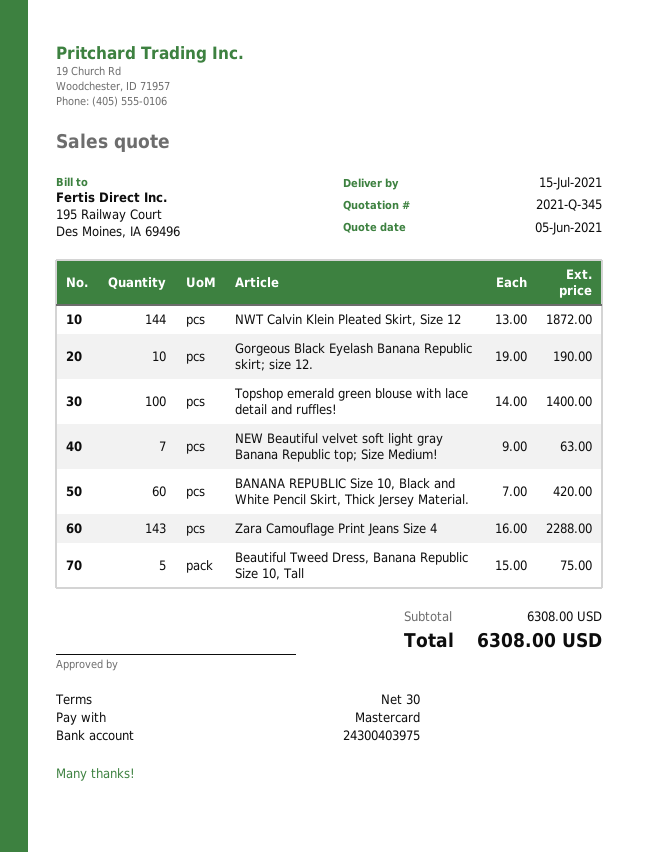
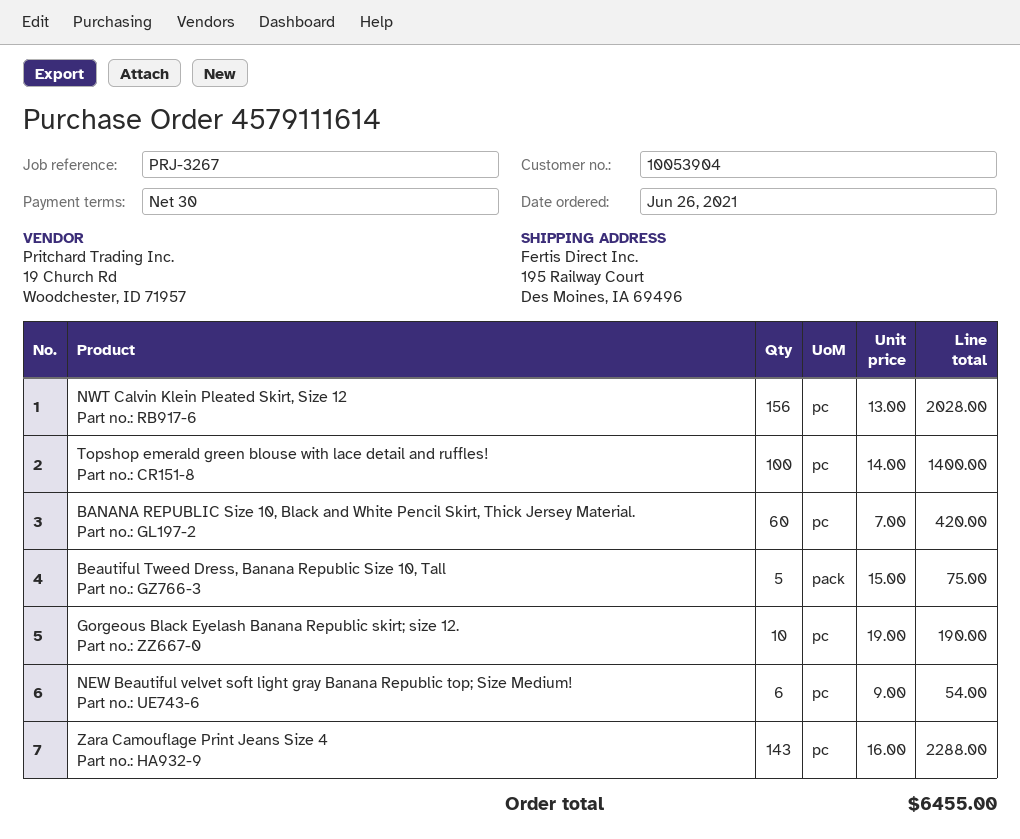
NWT Calvin Klein Pleated Skirt, Size 12: 144 x 13.00 = 1872.00 -> 156 x 13.00 = 2028.00
NEW Beautiful velvet soft light gray Banana Republic top; Size Medium!: 7 x 9.00 = 63.00 -> 6 x 9.00 = 54.00
total: 6308.00 -> 6455.00

